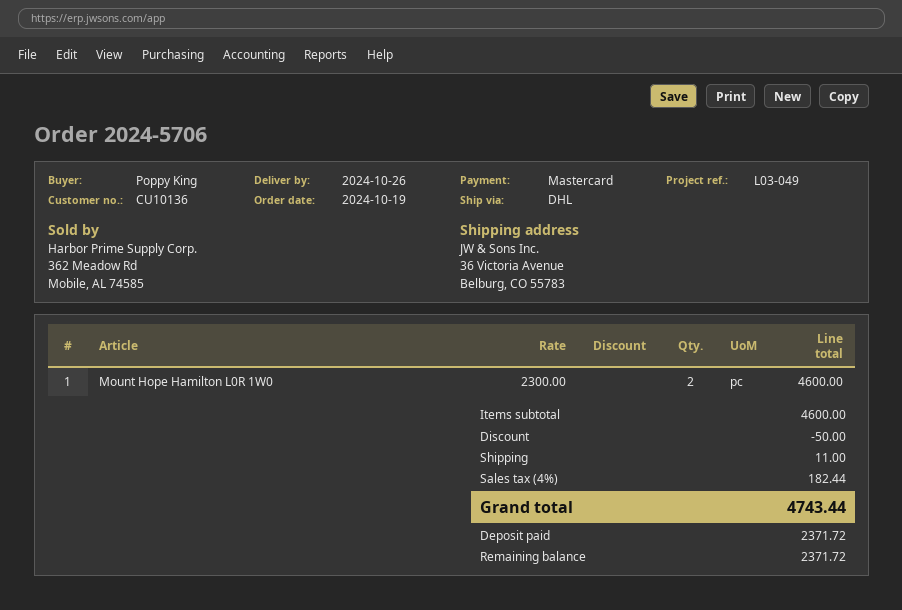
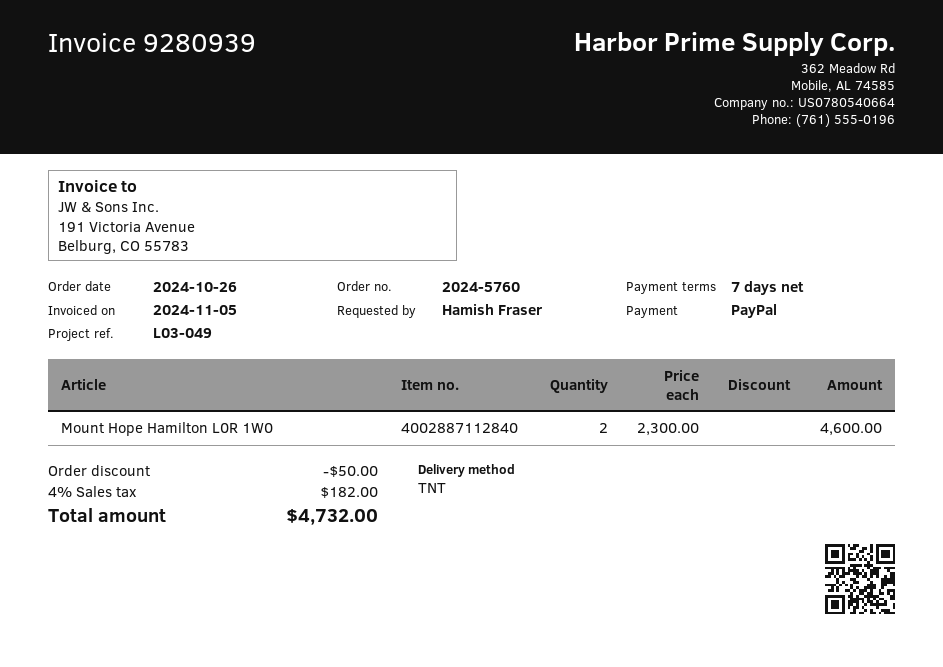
order number: 2024-5706 -> 2024-5760
order date: 2024-10-19 -> 2024-10-26
ordered by: Poppy King -> Hamish Fraser
payment method: Mastercard -> PayPal
shipping method: DHL -> TNT
shipping: 11.00 -> none
tax: 4% = 182.44 -> 4% = 182.00
total: 4743.44 -> 4732.00

